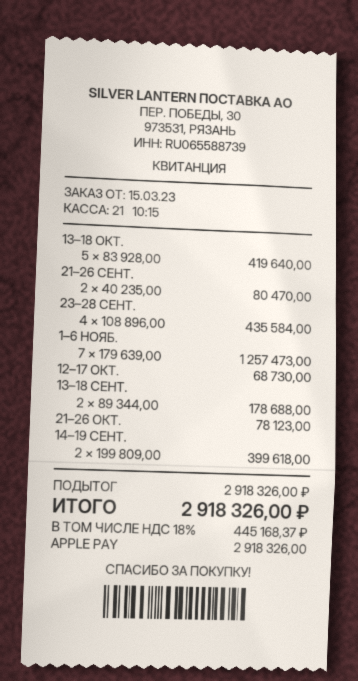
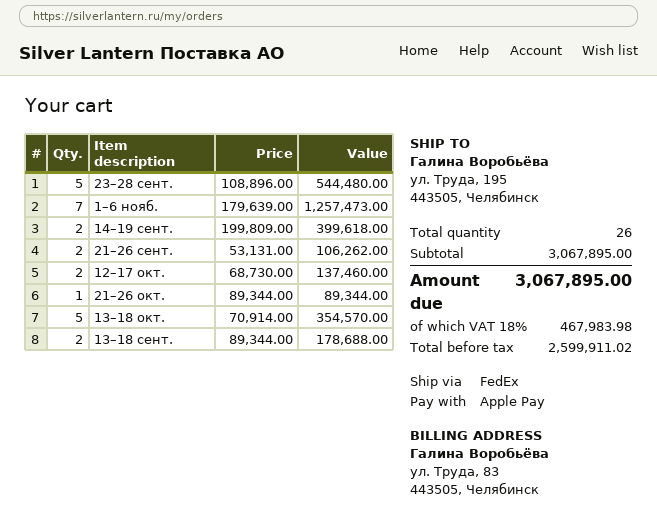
13–18 ОКТ.: 5 x 83928.00 = 419640.00 -> 5 x 70914.00 = 354570.00
21–26 СЕНТ.: 2 x 40235.00 = 80470.00 -> 2 x 53131.00 = 106262.00
23–28 СЕНТ.: 4 x 108896.00 = 435584.00 -> 5 x 108896.00 = 544480.00
12–17 ОКТ.: 1 x 68730.00 = 68730.00 -> 2 x 68730.00 = 137460.00
21–26 ОКТ.: 1 x 78123.00 = 78123.00 -> 1 x 89344.00 = 89344.00
subtotal: 2918326.00 -> 3067895.00
tax: 18% = 445168.37 -> 18% = 467983.98
total: 2918326.00 -> 3067895.00

